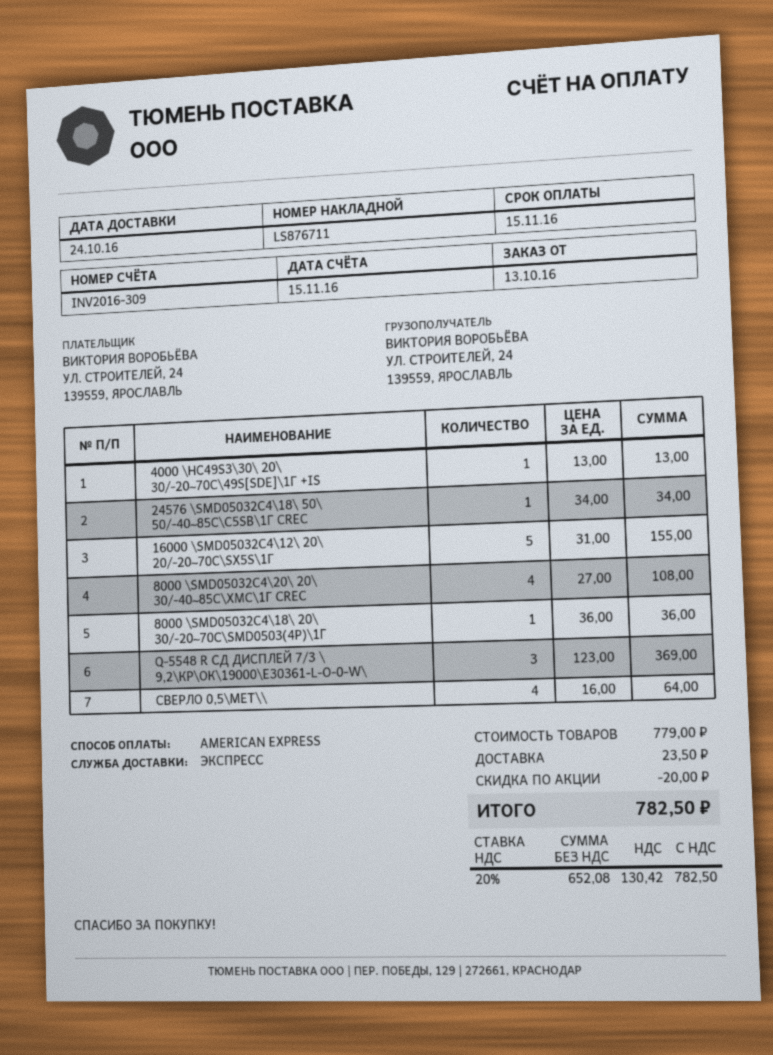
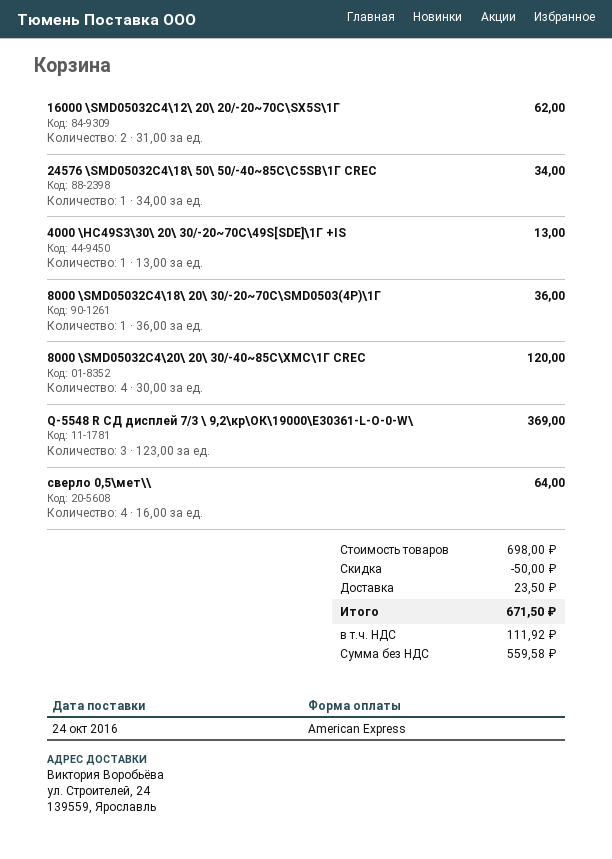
16000 \SMD05032C4\12\ 20\ 20/-20~70C\SX5S\1Г: 5 x 31.00 = 155.00 -> 2 x 31.00 = 62.00
8000 \SMD05032C4\20\ 20\ 30/-40~85C\XMC\1Г CREC: 4 x 27.00 = 108.00 -> 4 x 30.00 = 120.00
subtotal: 779.00 -> 698.00
discount: 20.00 -> 50.00
net: 652.08 -> 559.58
tax: 130.42 -> 111.92
total: 782.50 -> 671.50

